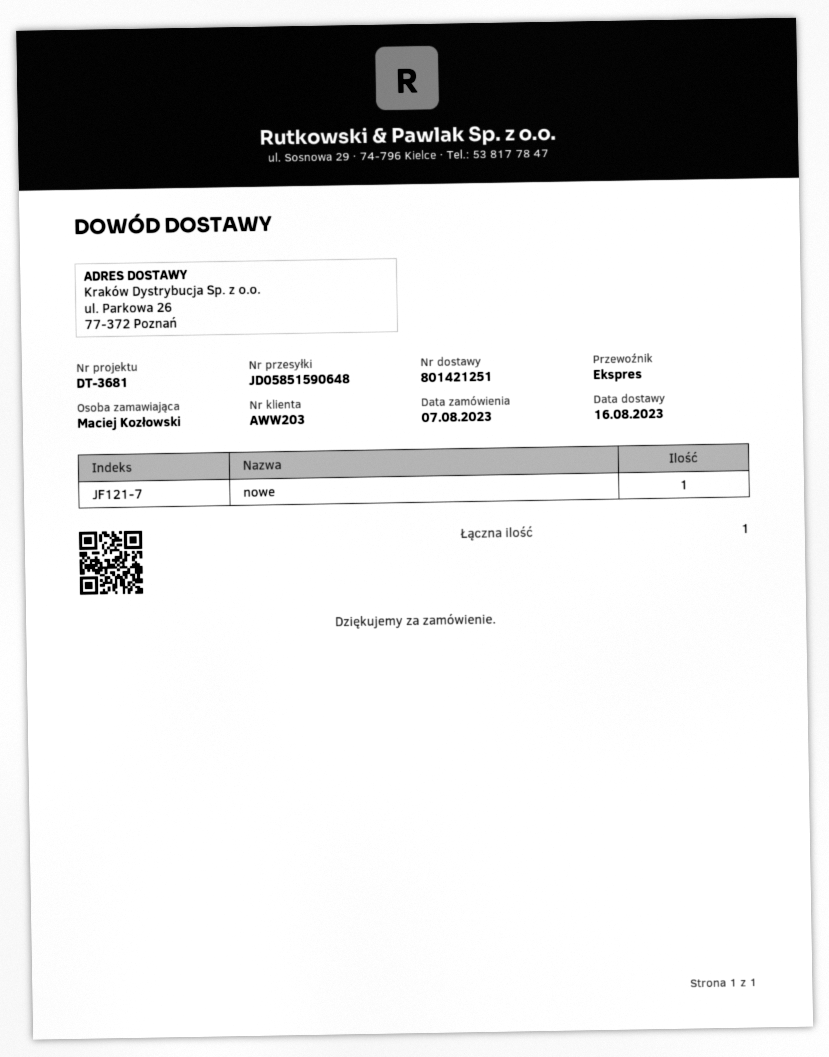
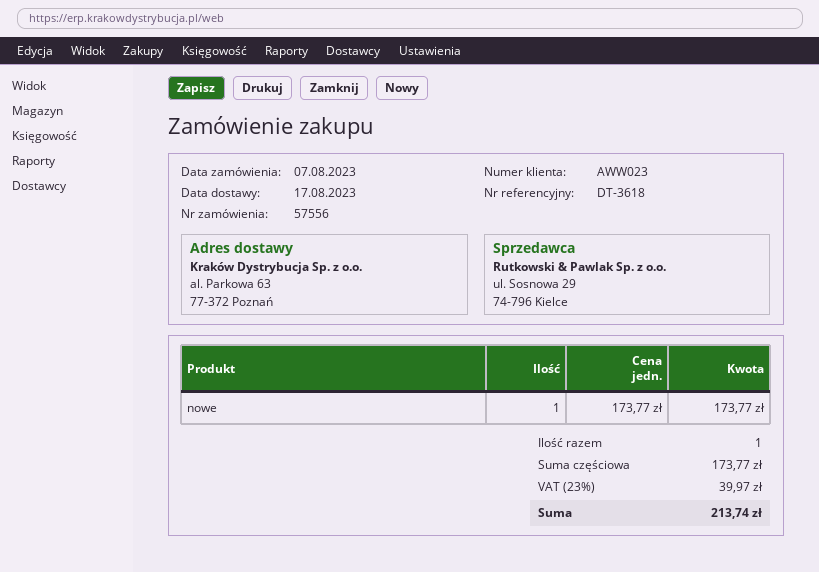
delivery date: 2023-08-16 -> 2023-08-17
customer number: AWW203 -> AWW023
reference: DT-3681 -> DT-3618
ship to: ul. Parkowa 26, 77-372 Poznań -> al. Parkowa 63, 77-372 Poznań

